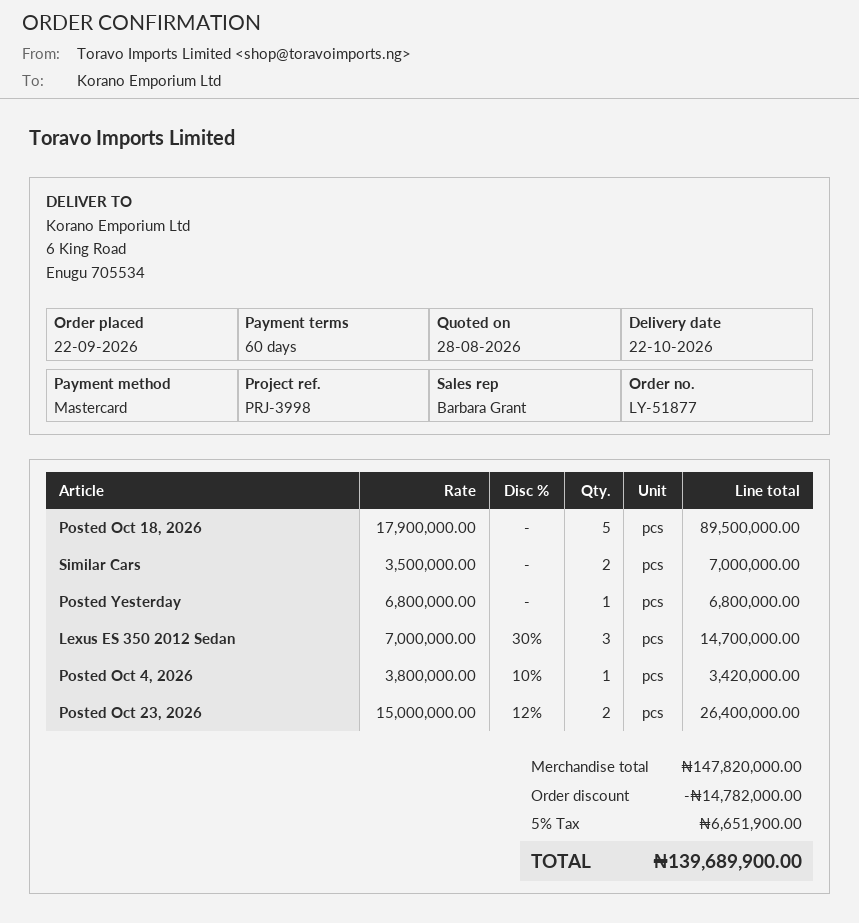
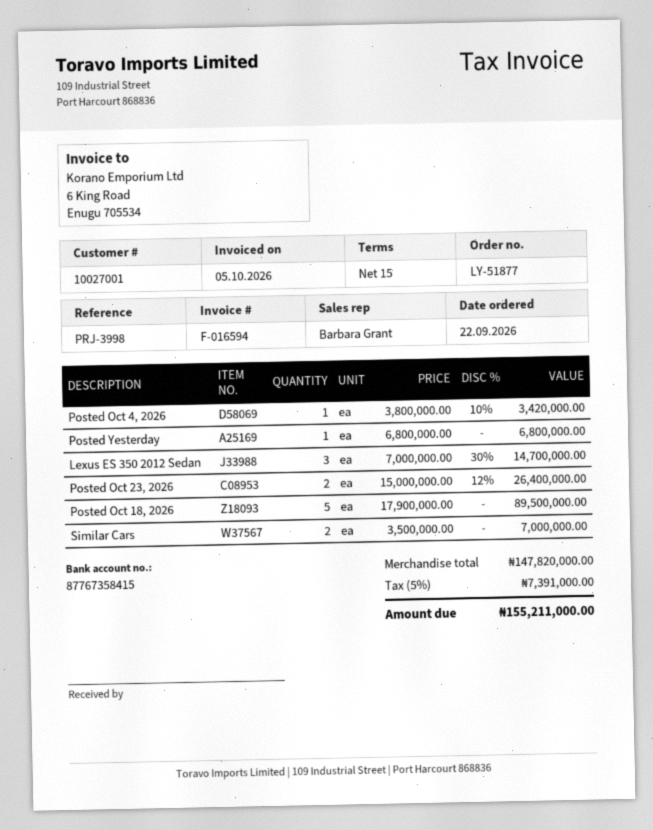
payment terms: 60 days -> 15 days
discount: 14782000.00 -> none
tax: 5% = 6651900.00 -> 5% = 7391000.00
total: 139689900.00 -> 155211000.00

